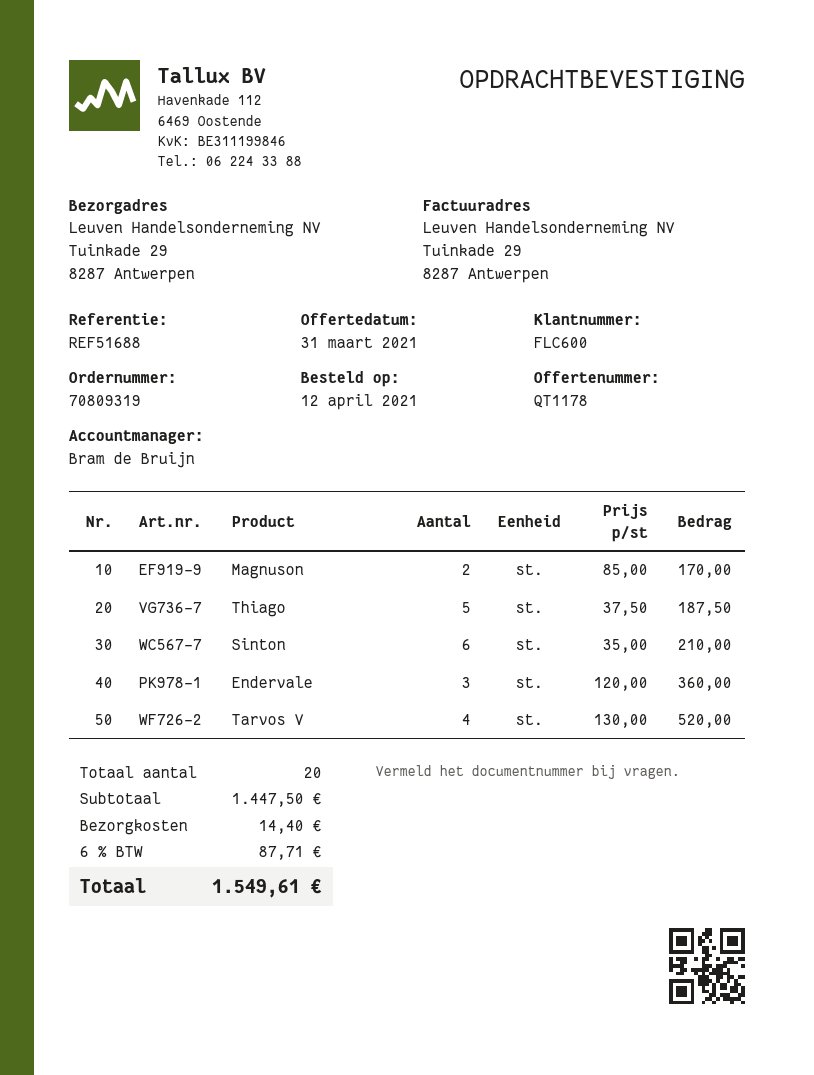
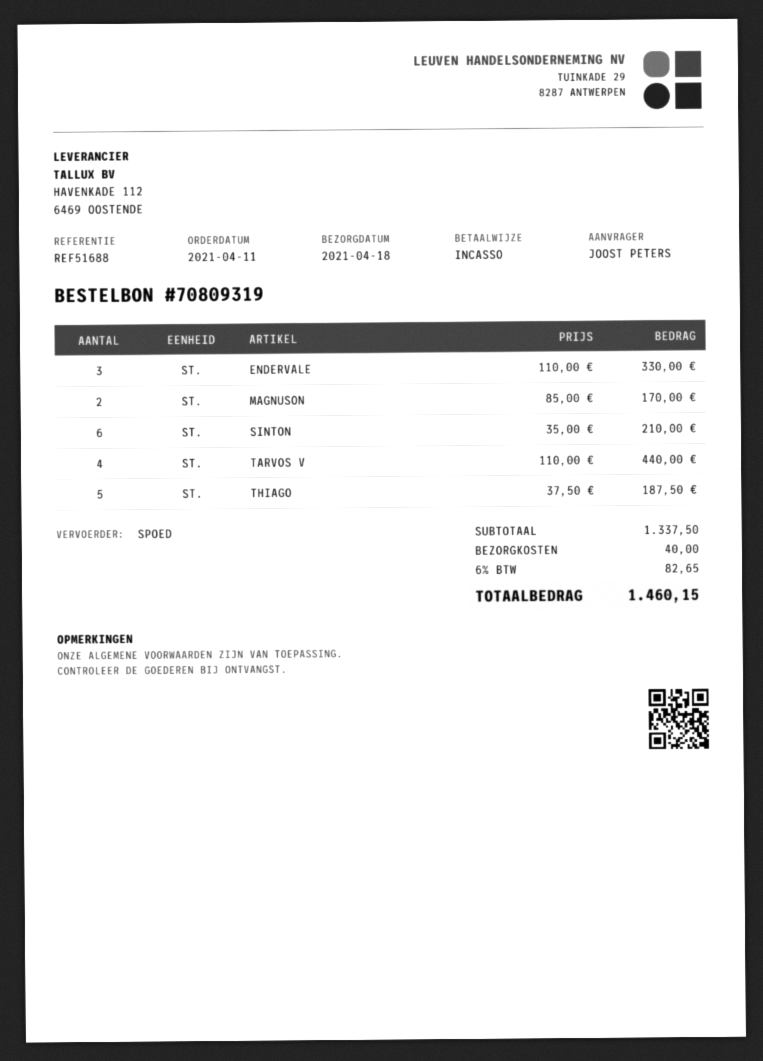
order date: 2021-04-12 -> 2021-04-11
Endervale: 3 x 120.00 = 360.00 -> 3 x 110.00 = 330.00
Tarvos V: 4 x 130.00 = 520.00 -> 4 x 110.00 = 440.00
subtotal: 1447.50 -> 1337.50
shipping: 14.40 -> 40.00
tax: 6% = 87.71 -> 6% = 82.65
total: 1549.61 -> 1460.15

